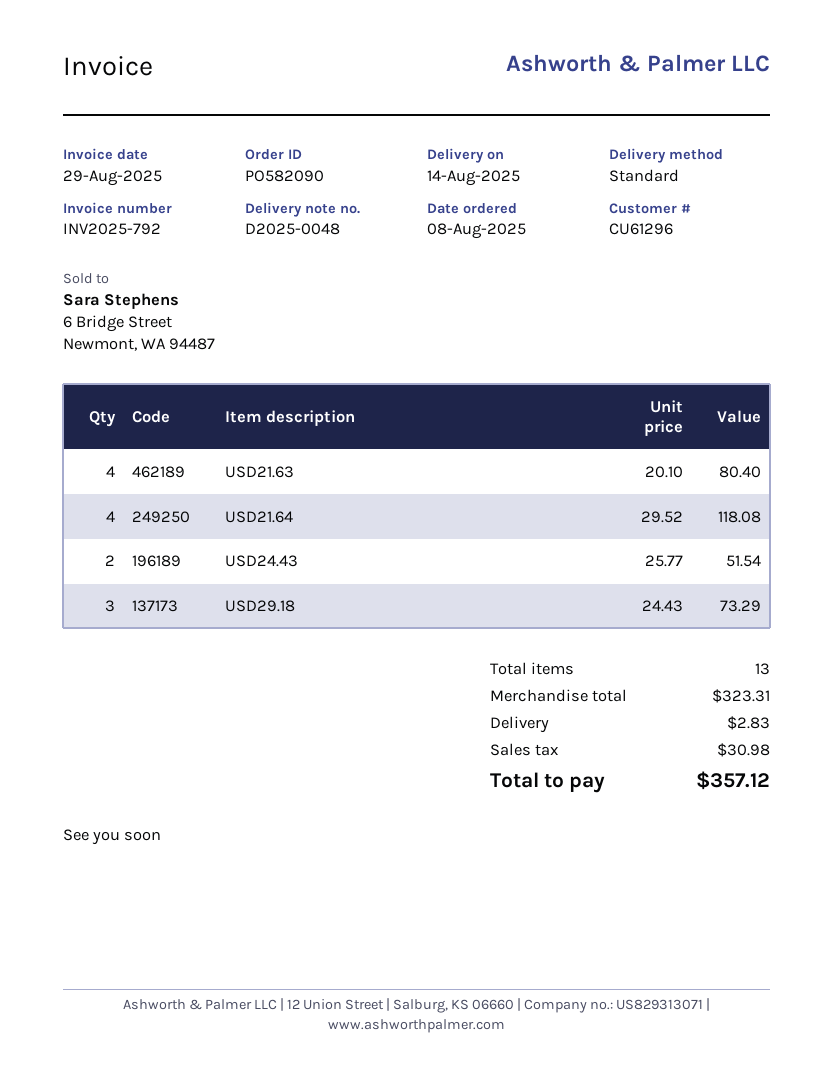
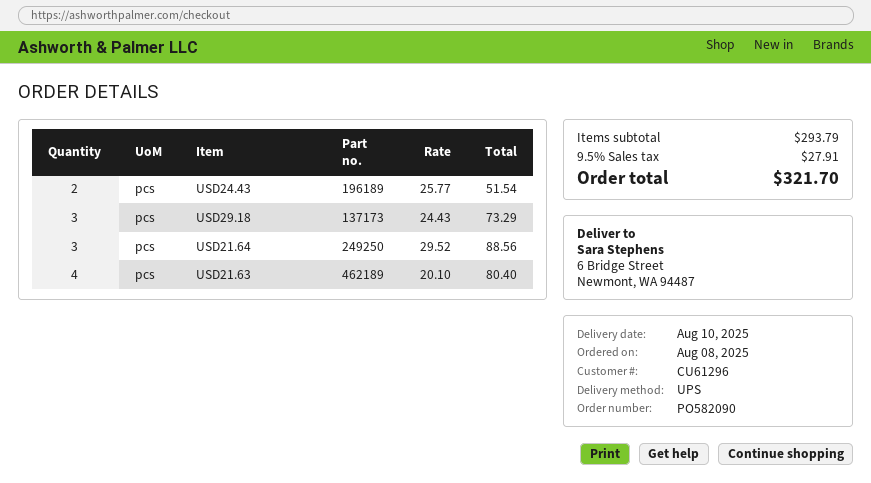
delivery date: 2025-08-14 -> 2025-08-10
shipping method: standard -> UPS
USD21.64: 4 x 29.52 = 118.08 -> 3 x 29.52 = 88.56
subtotal: 323.31 -> 293.79
shipping: 2.83 -> none
tax: 30.98 -> 27.91
total: 357.12 -> 321.70

